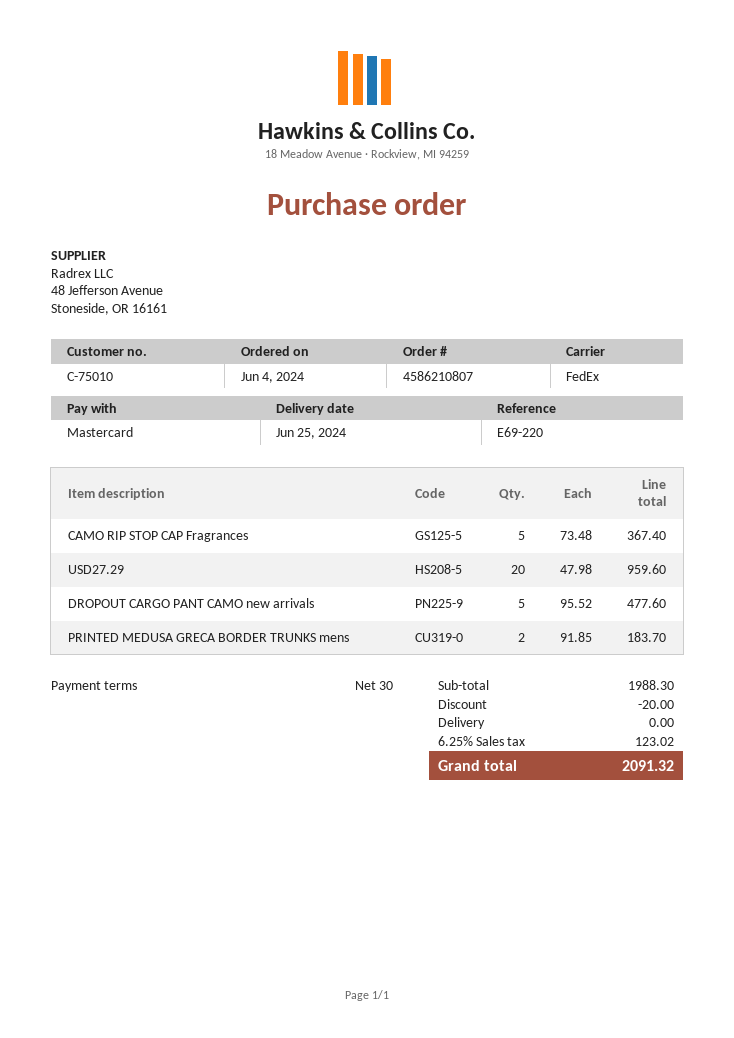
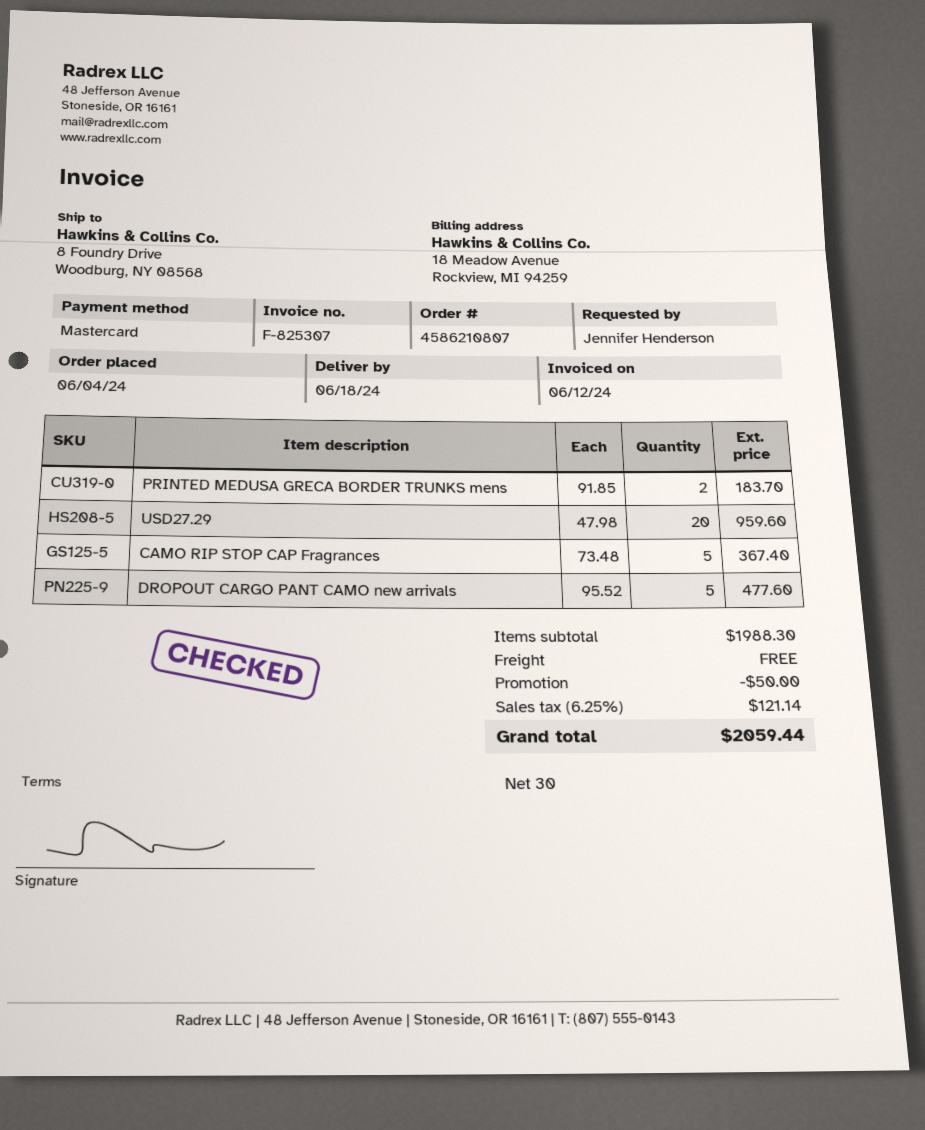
delivery date: 2024-06-25 -> 2024-06-18
discount: 20.00 -> 50.00
tax: 6.25% = 123.02 -> 6.25% = 121.14
total: 2091.32 -> 2059.44

